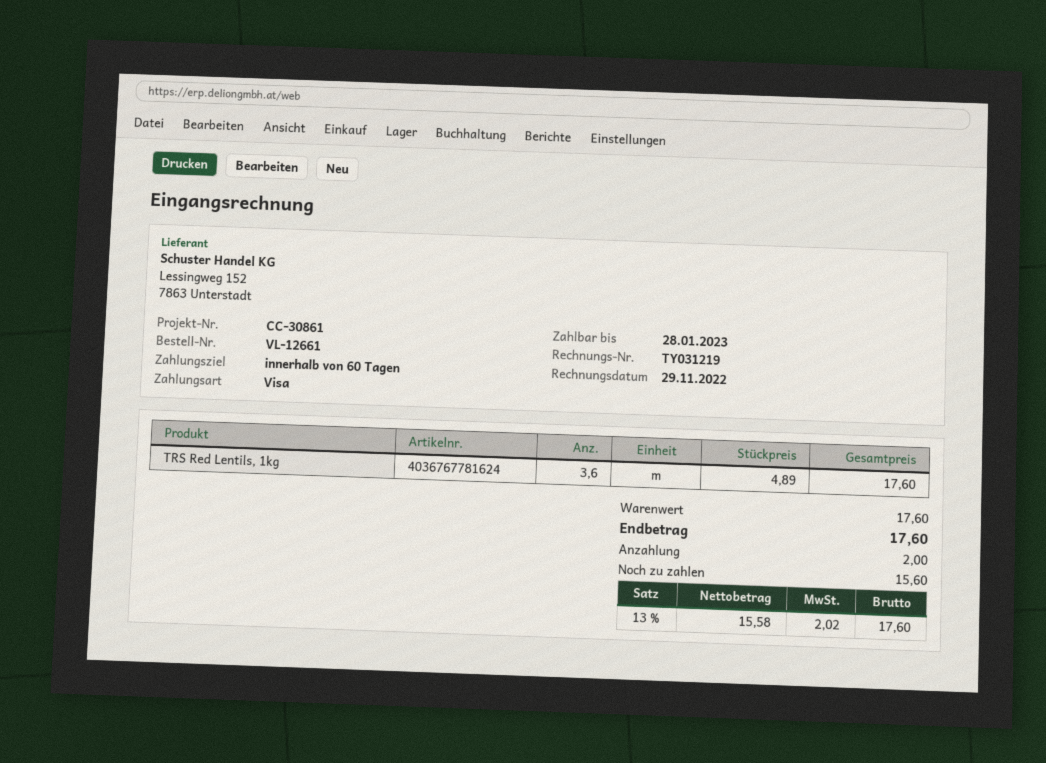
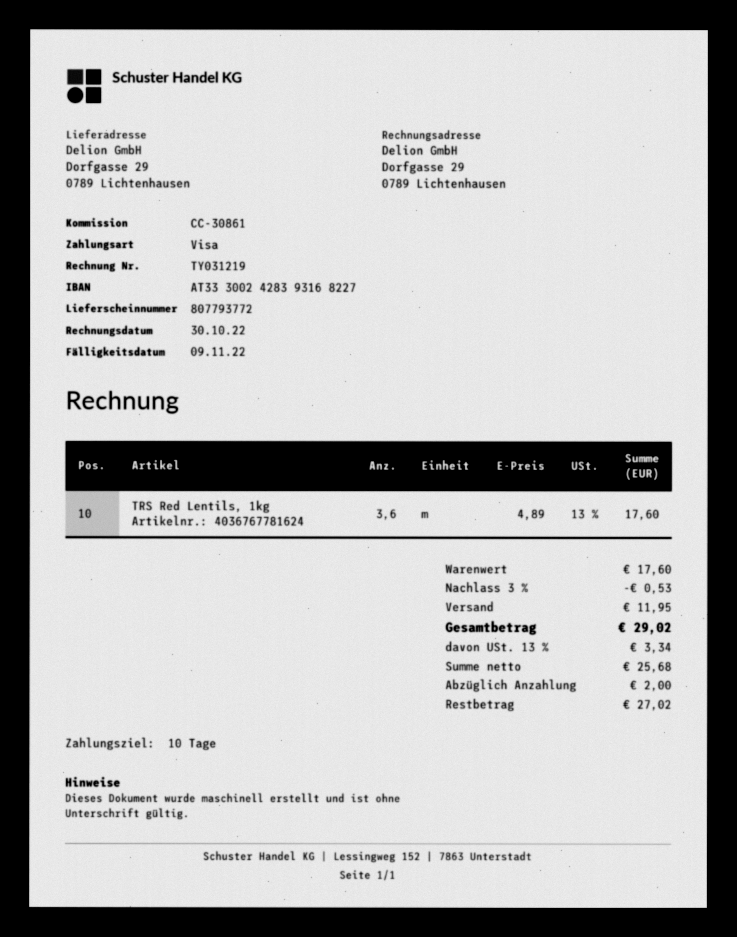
invoice date: 2022-11-29 -> 2022-10-30
payment terms: 60 days -> 10 days
due date: 2023-01-28 -> 2022-11-09
discount: none -> 3% = 0.53
shipping: none -> 11.95
net: 15.58 -> 25.68
tax: 13% = 2.02 -> 13% = 3.34
total: 17.60 -> 29.02
balance: 15.60 -> 27.02

